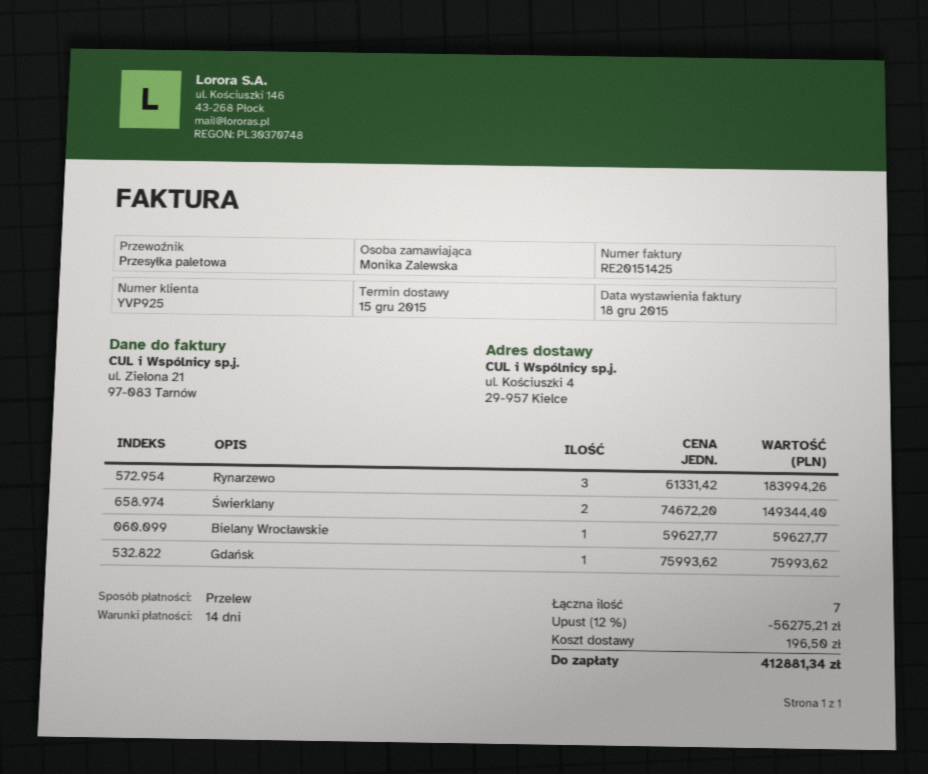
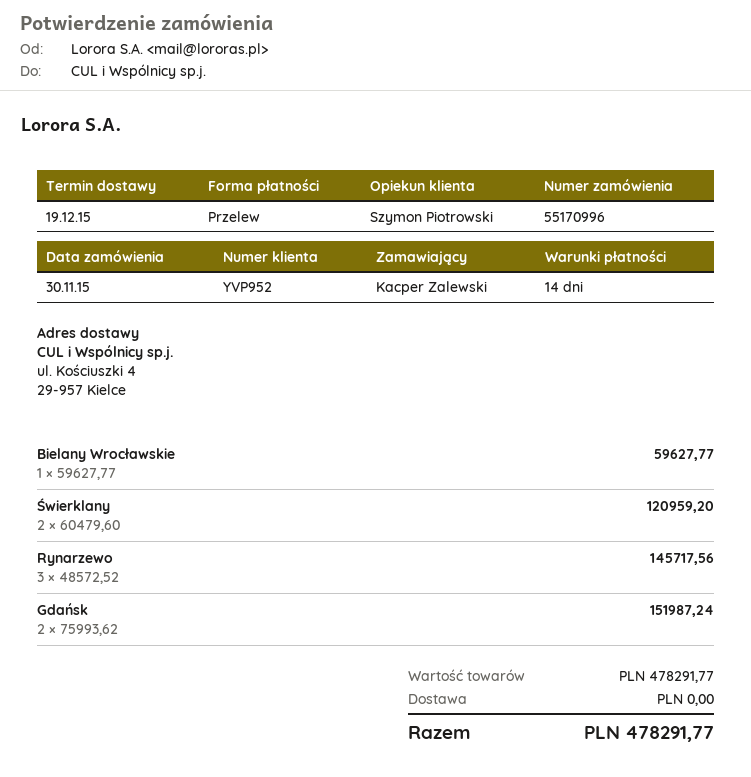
delivery date: 2015-12-15 -> 2015-12-19
customer number: YVP925 -> YVP952
ordered by: Monika Zalewska -> Kacper Zalewski
Rynarzewo: 3 x 61331.42 = 183994.26 -> 3 x 48572.52 = 145717.56
Świerklany: 2 x 74672.20 = 149344.40 -> 2 x 60479.60 = 120959.20
Gdańsk: 1 x 75993.62 = 75993.62 -> 2 x 75993.62 = 151987.24
discount: 12% = 56275.21 -> none
shipping: 196.50 -> 0.00
total: 412881.34 -> 478291.77

